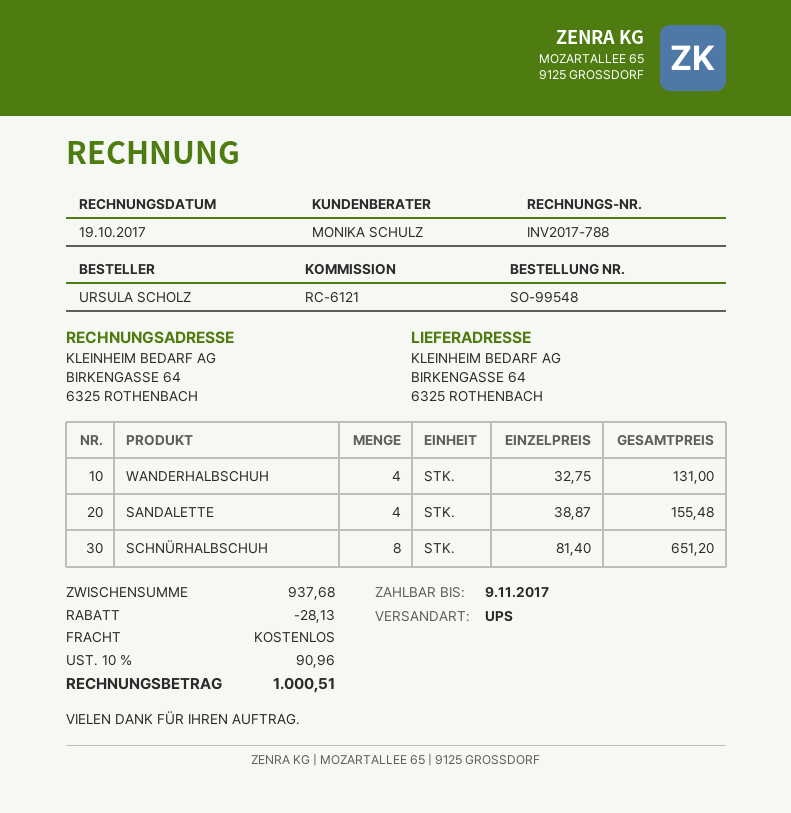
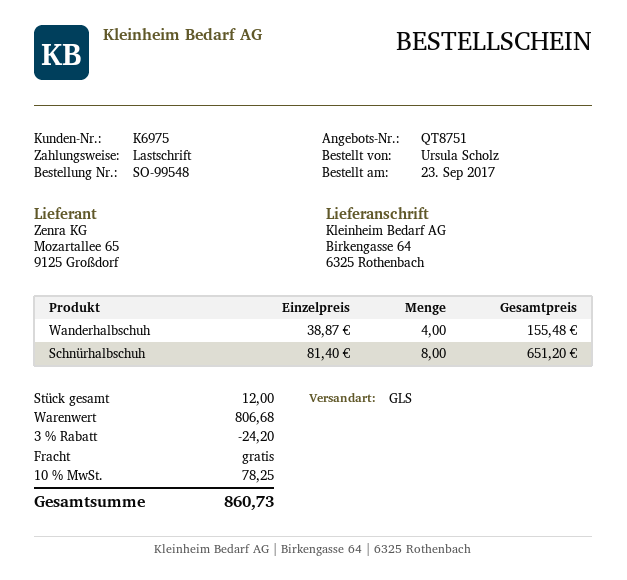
shipping method: UPS -> GLS
WANDERHALBSCHUH: 4 x 32.75 = 131.00 -> 4 x 38.87 = 155.48
SANDALETTE: 4 x 38.87 = 155.48 -> none
subtotal: 937.68 -> 806.68
discount: 28.13 -> 24.20
tax: 10% = 90.96 -> 10% = 78.25
total: 1000.51 -> 860.73

